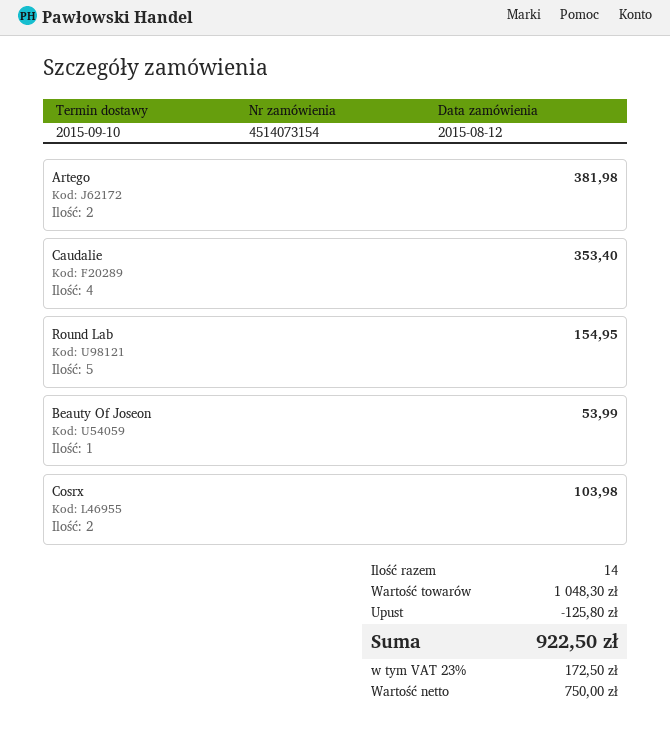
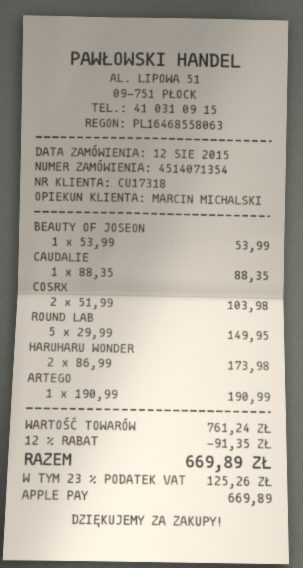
order number: 4514073154 -> 4514071354
Artego: 2 for 381.98 -> 1 for 190.99
Caudalie: 4 for 353.40 -> 1 for 88.35
Round Lab: 5 for 154.95 -> 5 for 149.95
HARUHARU WONDER: none -> 2 for 173.98
subtotal: 1048.30 -> 761.24
discount: 125.80 -> 91.35
tax: 23% = 172.50 -> 23% = 125.26
total: 922.50 -> 669.89

